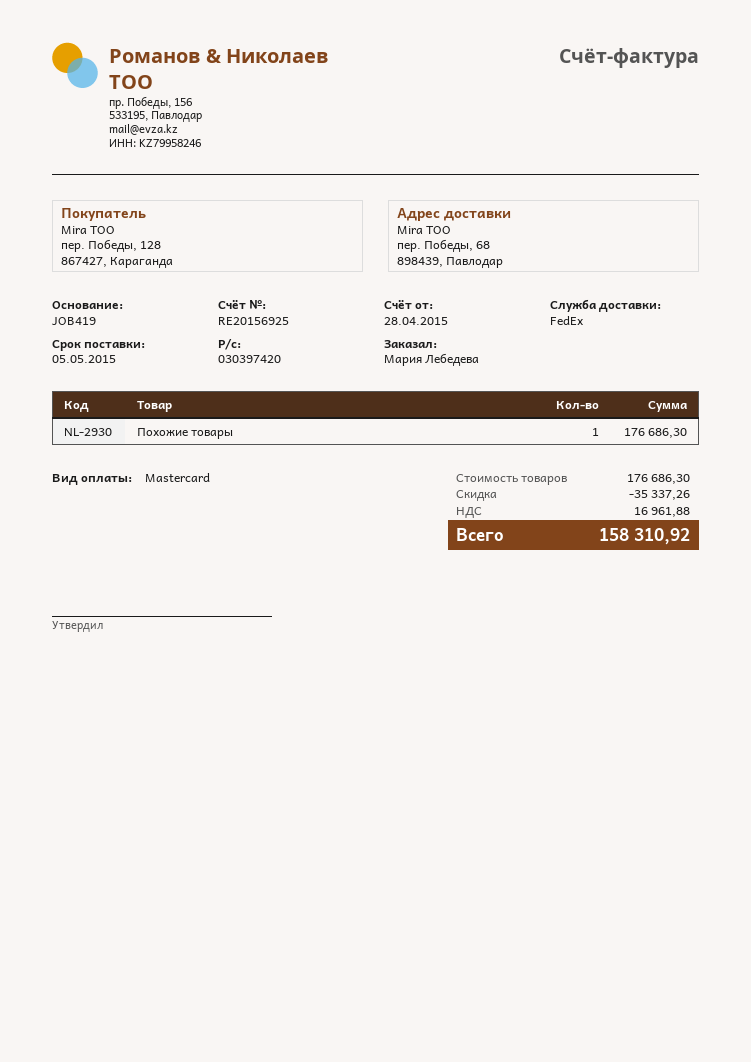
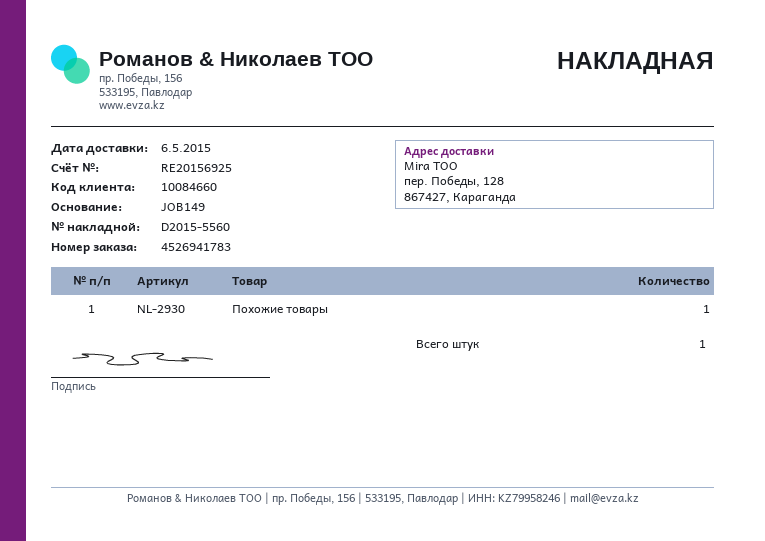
delivery date: 2015-05-05 -> 2015-05-06
reference: JOB419 -> JOB149
ship to: пер. Победы, 68, 898439, Павлодар -> пер. Победы, 128, 867427, Караганда

